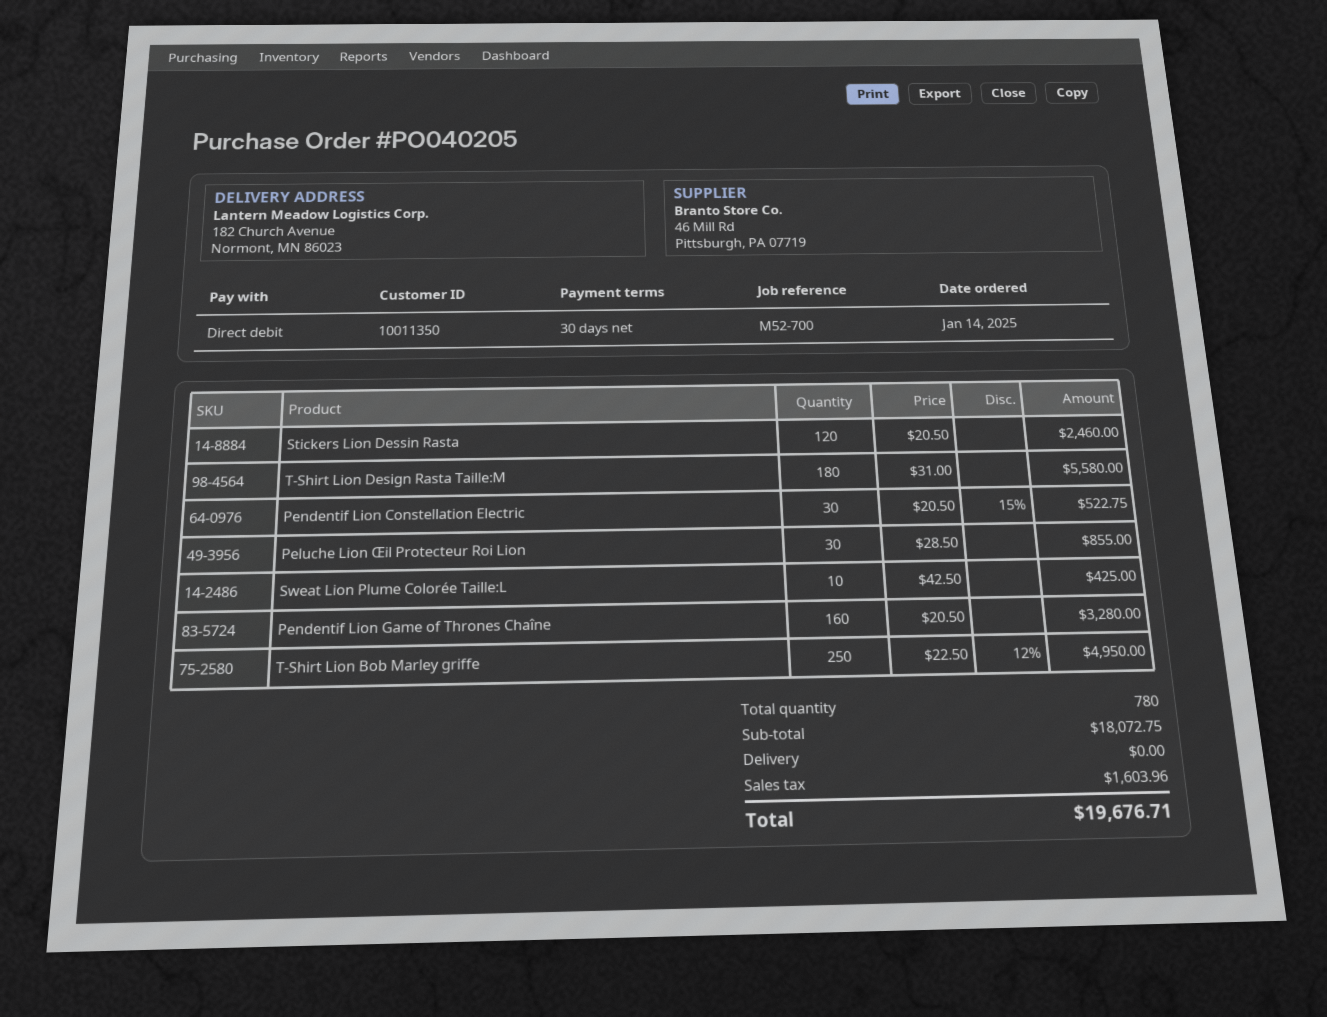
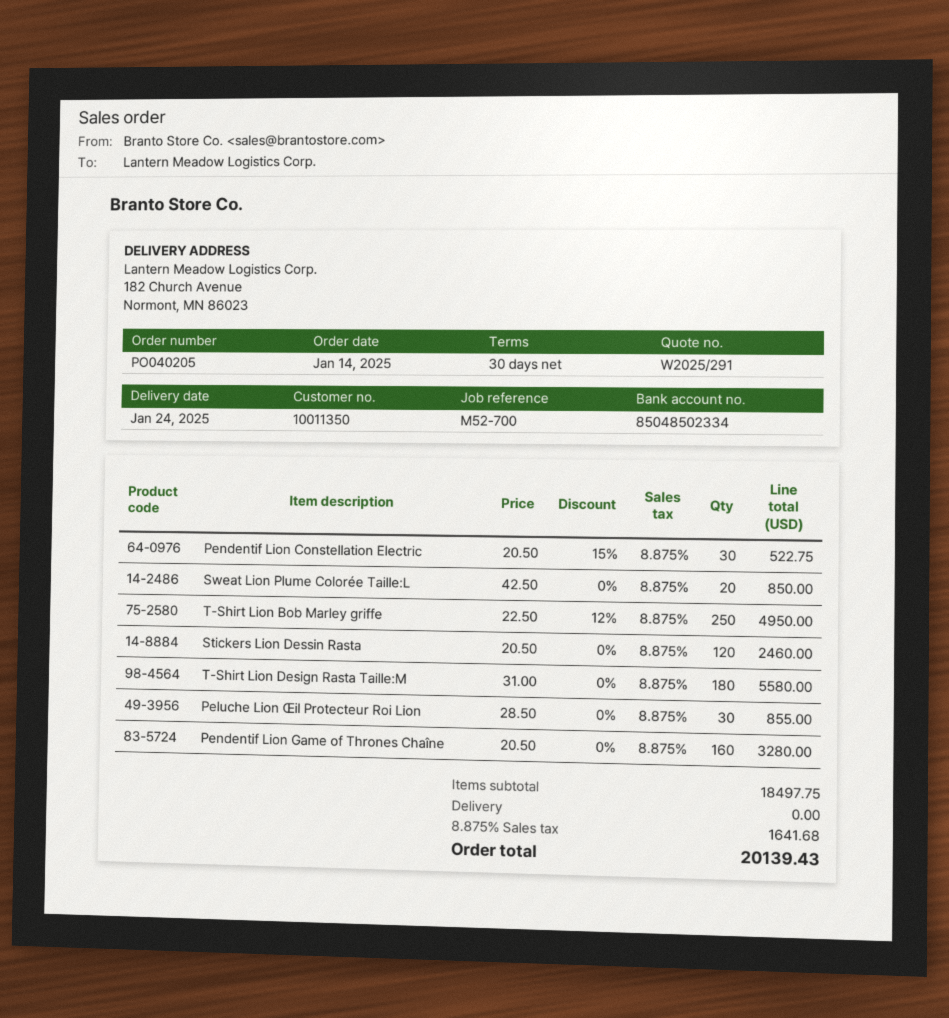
Sweat Lion Plume Colorée Taille:L: 10 x 42.50 = 425.00 -> 20 x 42.50 = 850.00
subtotal: 18072.75 -> 18497.75
tax: 1603.96 -> 1641.68
total: 19676.71 -> 20139.43

